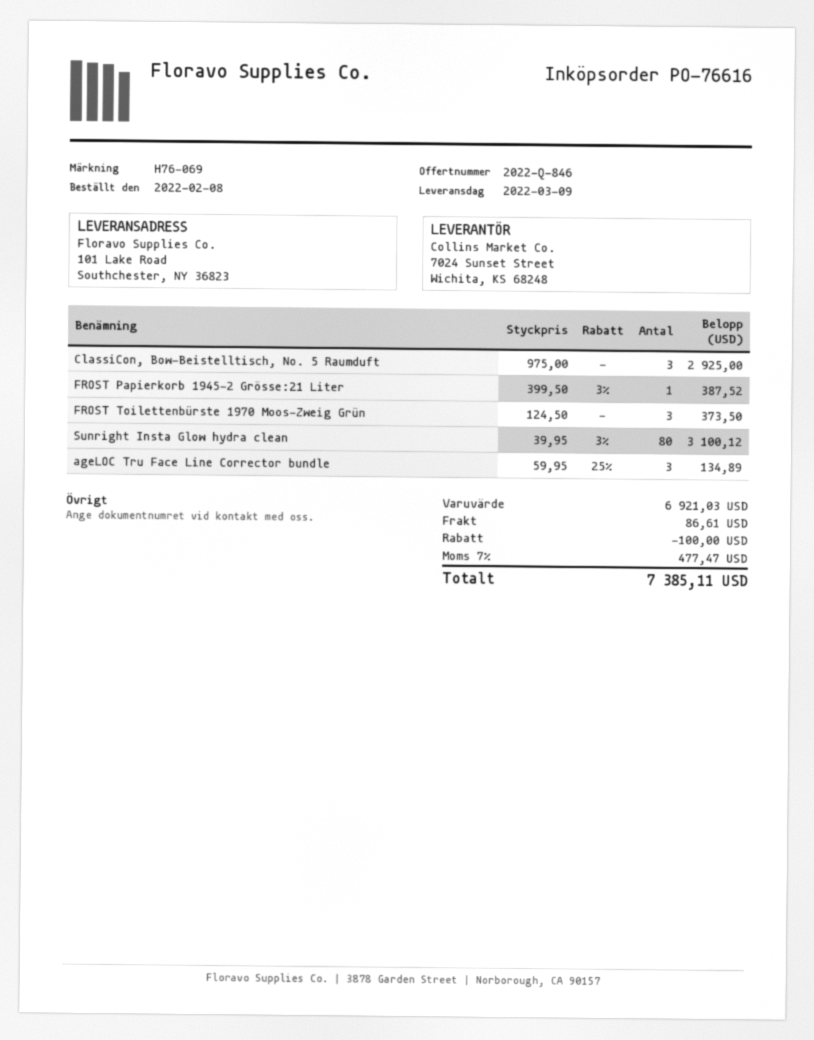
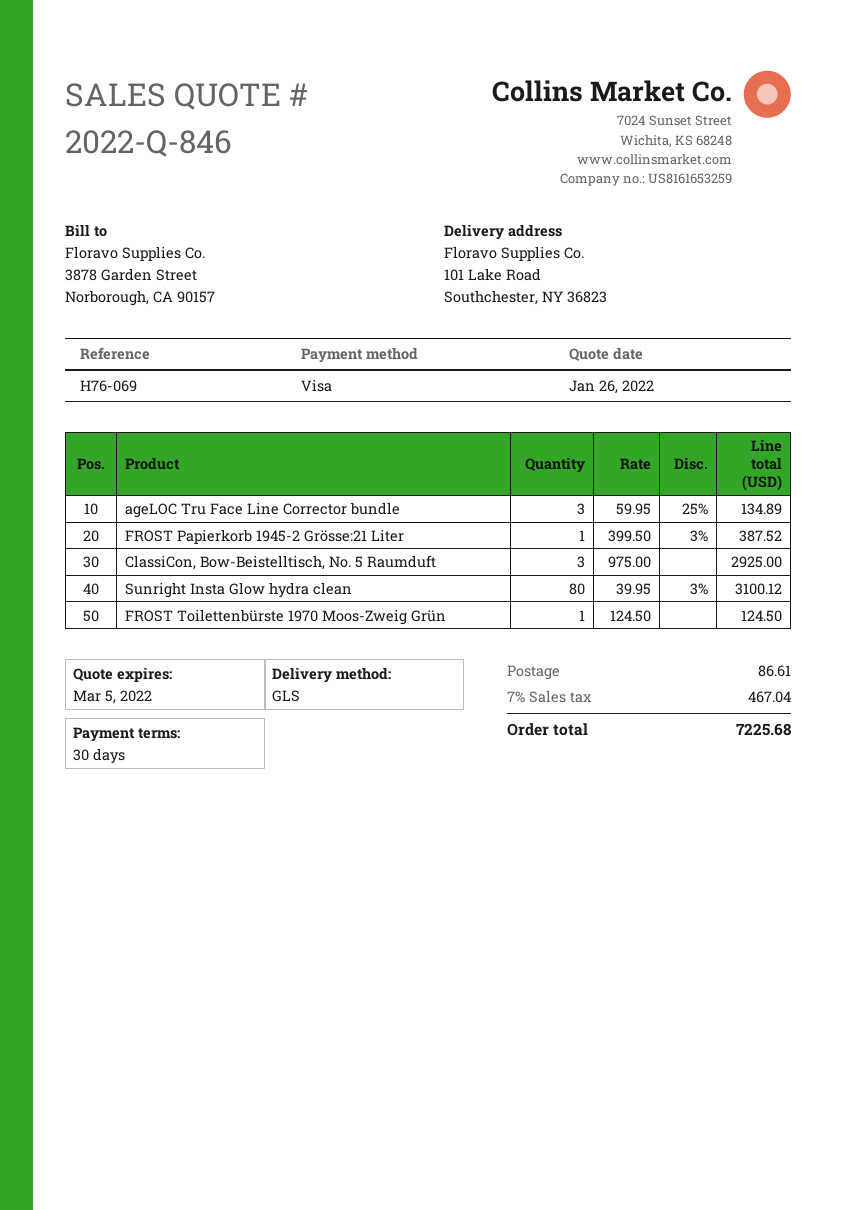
FROST Toilettenbürste 1970 Moos-Zweig Grün: 3 x 124.50 = 373.50 -> 1 x 124.50 = 124.50
discount: 100.00 -> none
tax: 7% = 477.47 -> 7% = 467.04
total: 7385.11 -> 7225.68

